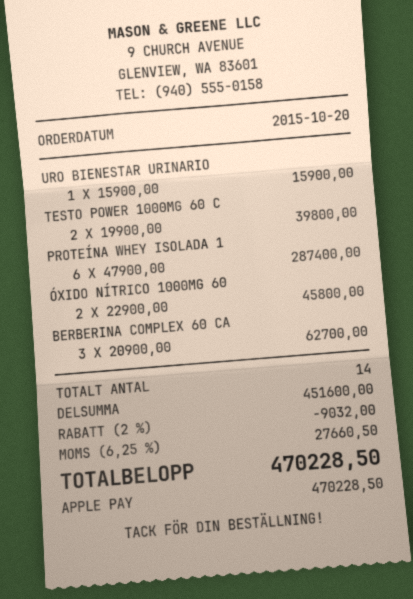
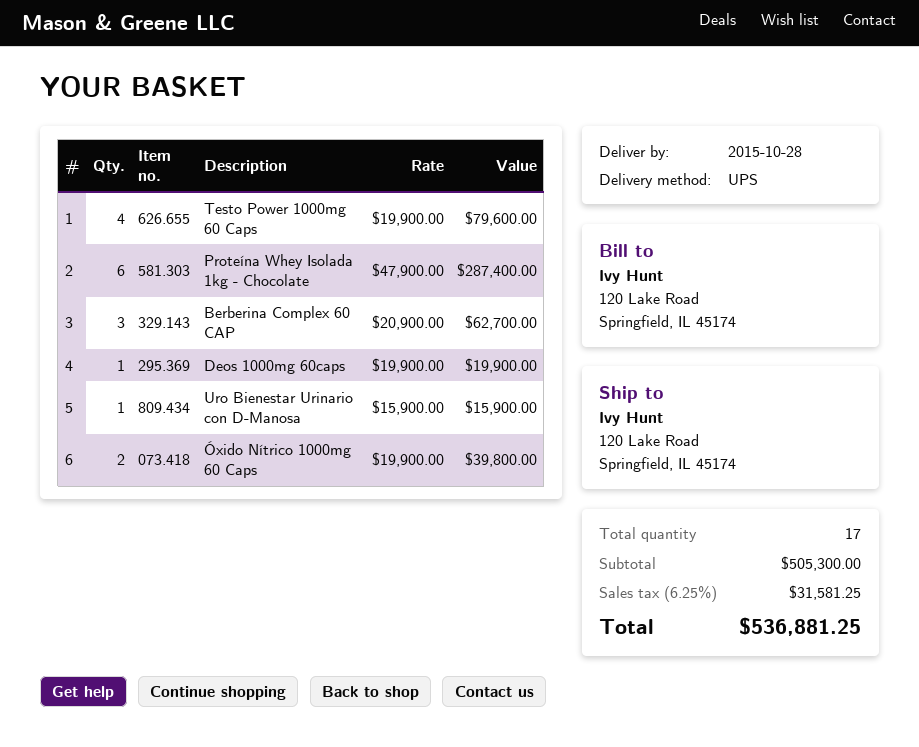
TESTO POWER 1000MG 60 C: 2 x 19900.00 = 39800.00 -> 4 x 19900.00 = 79600.00
ÓXIDO NÍTRICO 1000MG 60: 2 x 22900.00 = 45800.00 -> 2 x 19900.00 = 39800.00
Deos 1000mg 60caps: none -> 1 x 19900.00 = 19900.00
total quantity: 14 -> 17
subtotal: 451600.00 -> 505300.00
discount: 2% = 9032.00 -> none
tax: 6.25% = 27660.50 -> 6.25% = 31581.25
total: 470228.50 -> 536881.25

